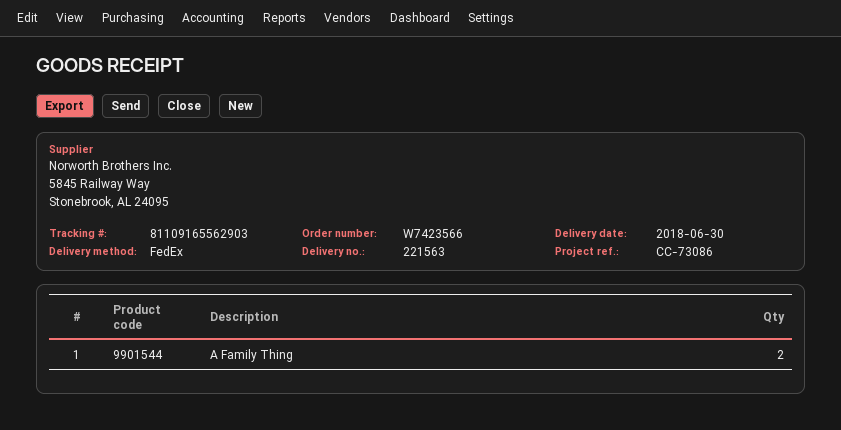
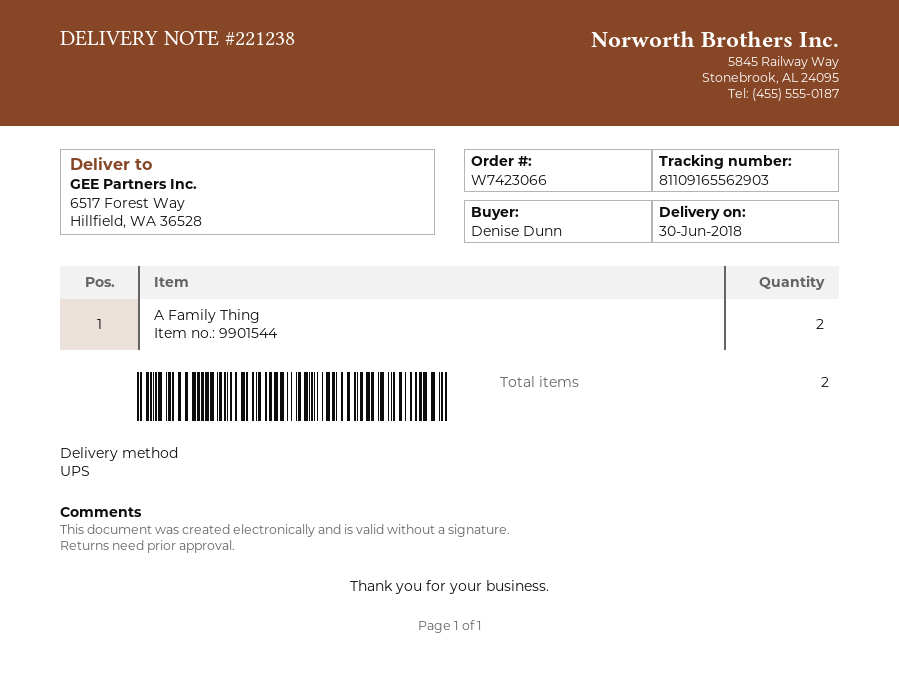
order number: W7423566 -> W7423066
delivery note number: 221563 -> 221238
shipping method: FedEx -> UPS

